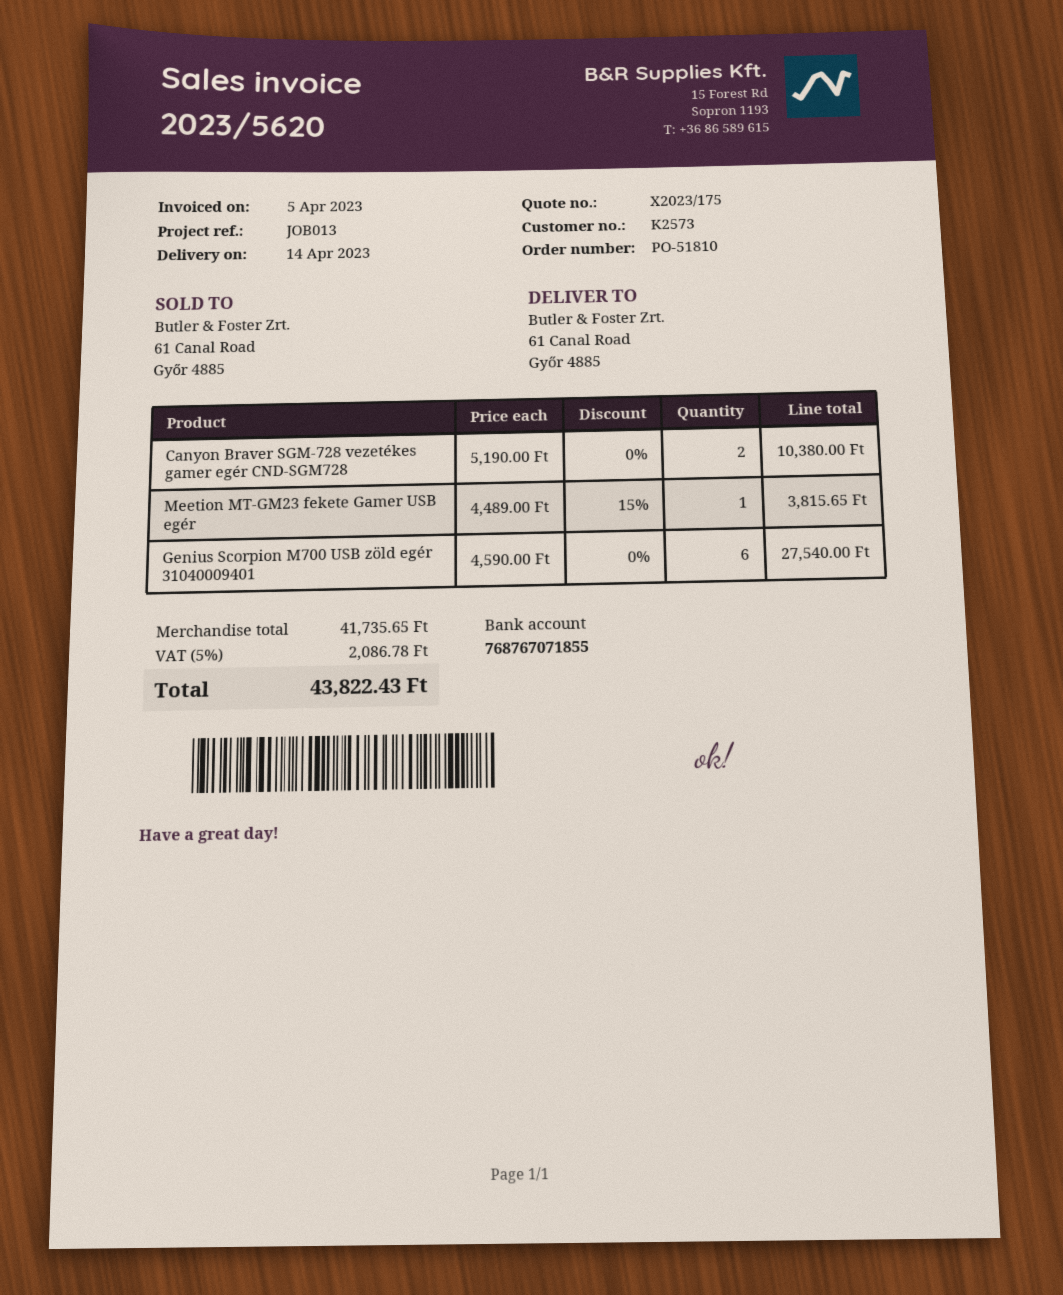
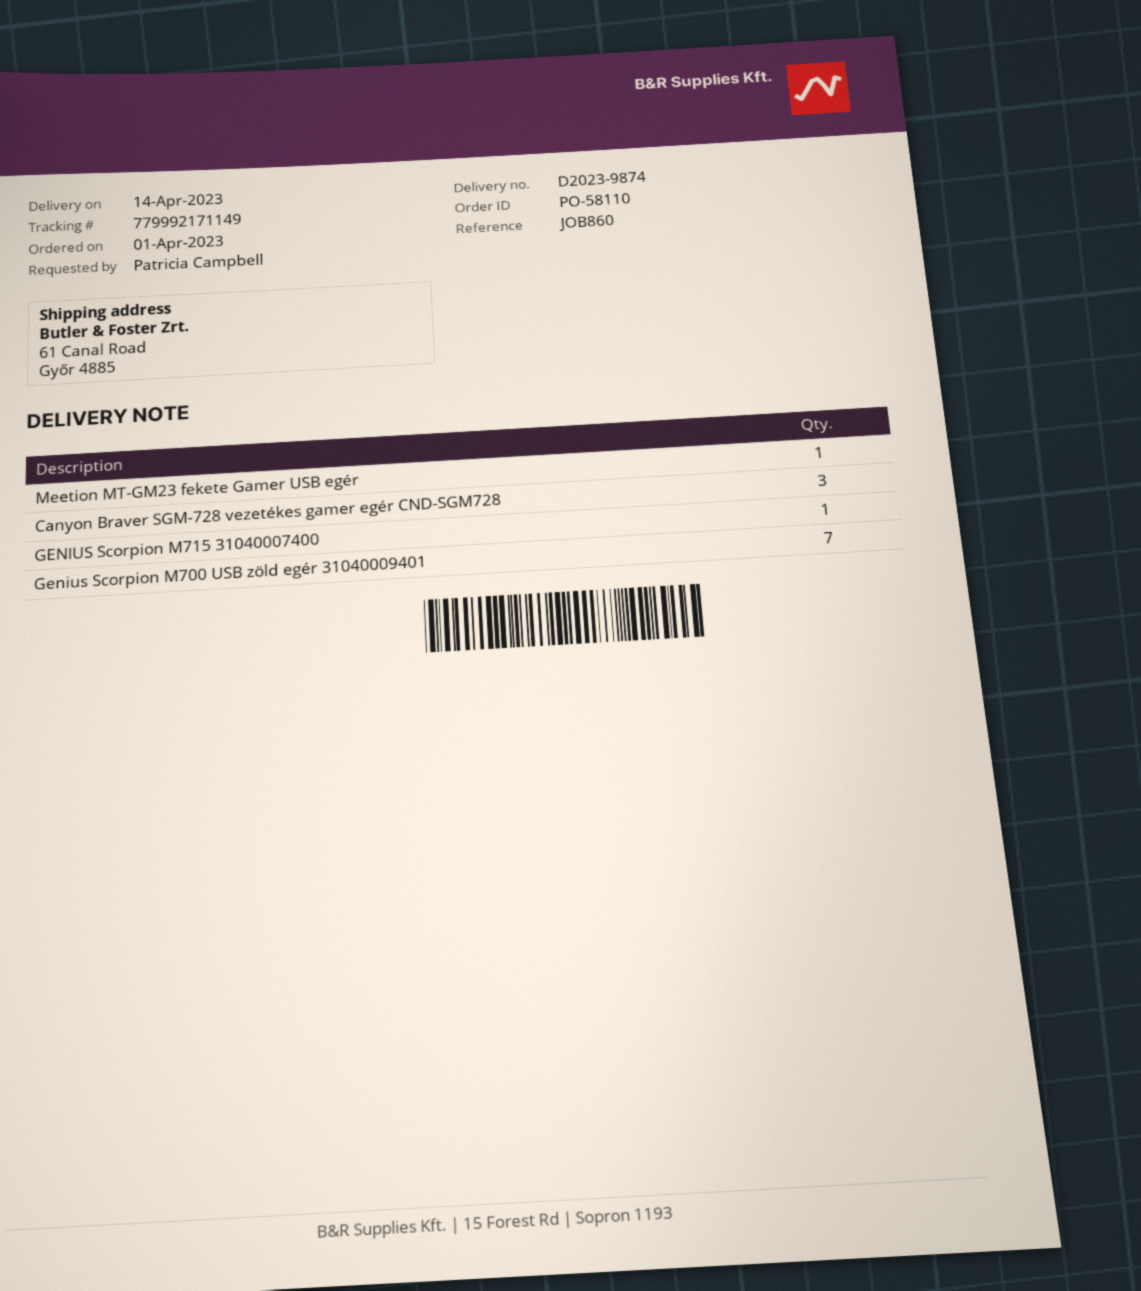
order number: PO-51810 -> PO-58110
reference: JOB013 -> JOB860
Canyon Braver SGM-728 vezetékes gamer egér CND-SGM728: 2 -> 3
Genius Scorpion M700 USB zöld egér 31040009401: 6 -> 7
GENIUS Scorpion M715 31040007400: none -> 1

